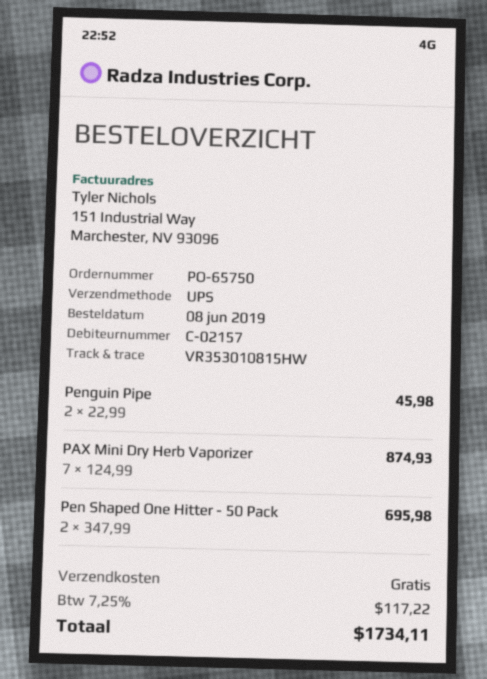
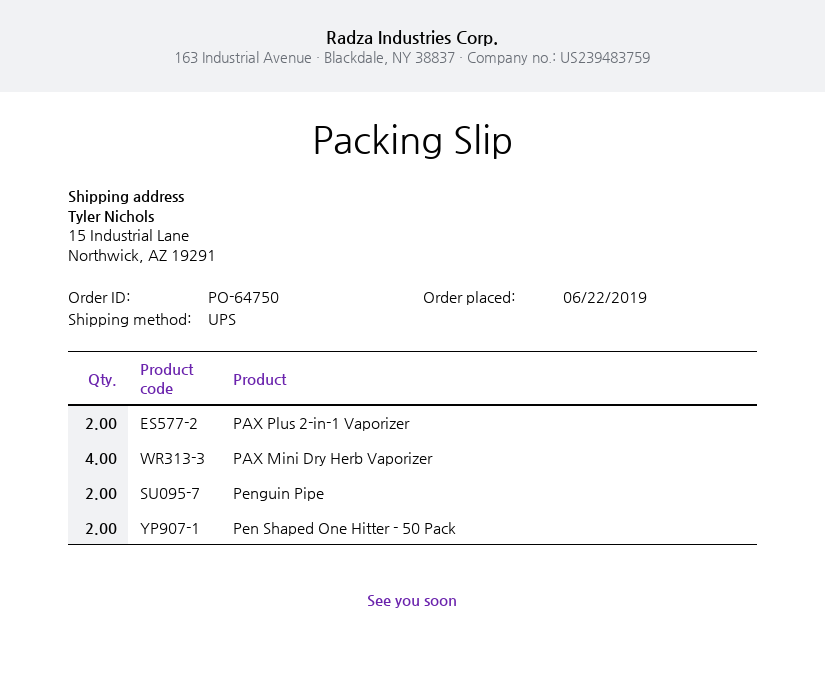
order number: PO-65750 -> PO-64750
order date: 2019-06-08 -> 2019-06-22
PAX Mini Dry Herb Vaporizer: 7 -> 4
PAX Plus 2-in-1 Vaporizer: none -> 2

